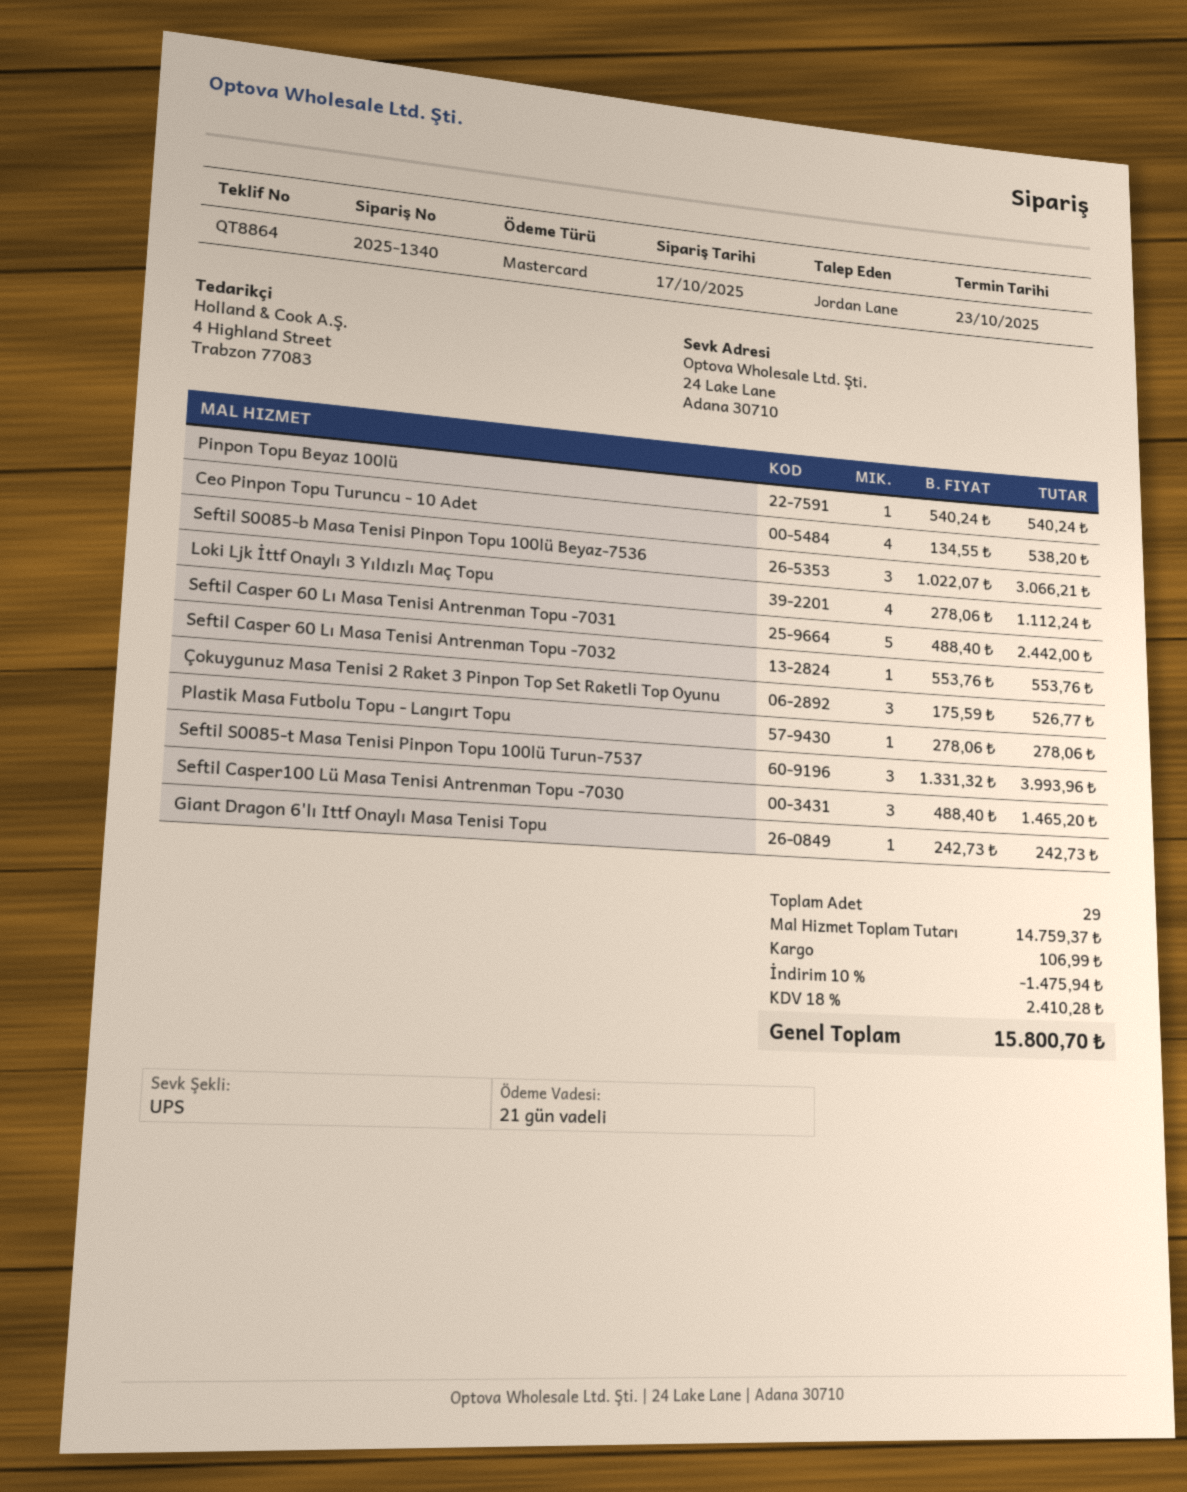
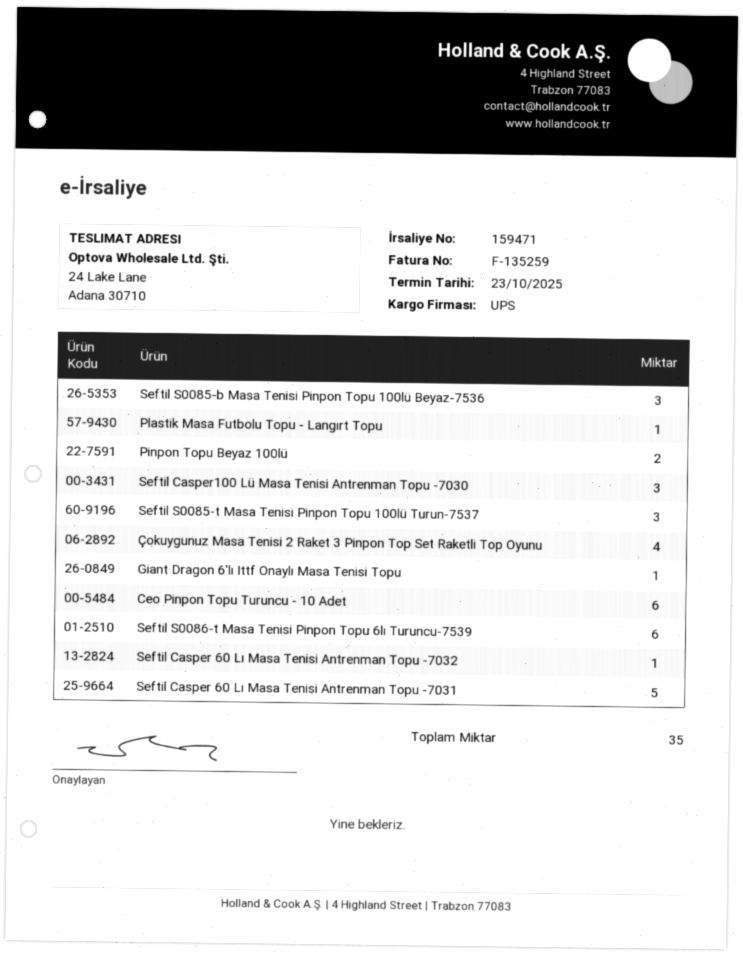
Pinpon Topu Beyaz 100lü: 1 -> 2
Ceo Pinpon Topu Turuncu - 10 Adet: 4 -> 6
Loki Ljk İttf Onaylı 3 Yıldızlı Maç Topu: 4 -> none
Çokuygunuz Masa Tenisi 2 Raket 3 Pinpon Top Set Raketli Top Oyunu: 3 -> 4
Seftil S0086-t Masa Tenisi Pinpon Topu 6lı Turuncu-7539: none -> 6
total quantity: 29 -> 35

